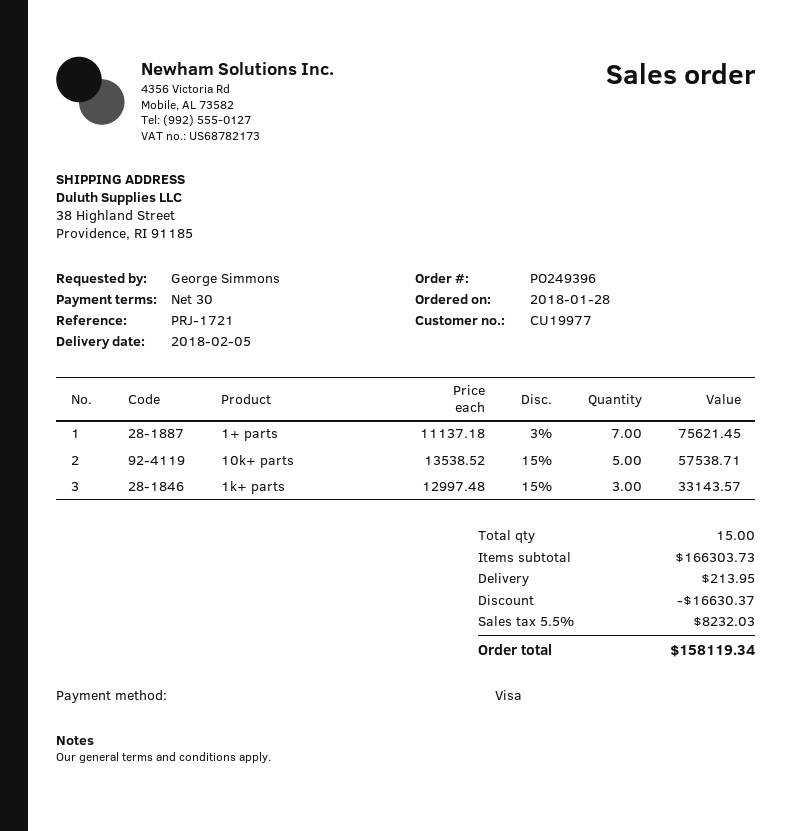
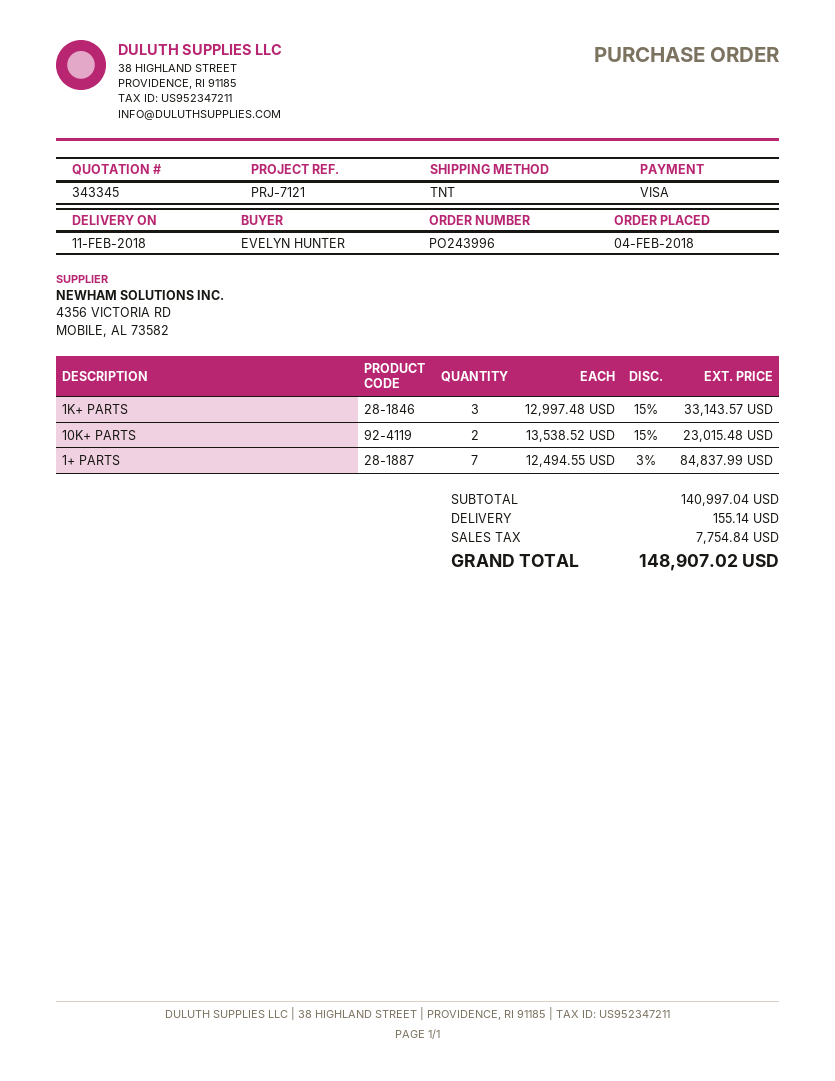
order number: PO249396 -> PO243996
order date: 2018-01-28 -> 2018-02-04
delivery date: 2018-02-05 -> 2018-02-11
reference: PRJ-1721 -> PRJ-7121
ordered by: George Simmons -> EVELYN HUNTER
1+ parts: 7 x 11137.18 - 3% = 75621.45 -> 7 x 12494.55 - 3% = 84837.99
10k+ parts: 5 x 13538.52 - 15% = 57538.71 -> 2 x 13538.52 - 15% = 23015.48
subtotal: 166303.73 -> 140997.04
discount: 16630.37 -> none
shipping: 213.95 -> 155.14
tax: 8232.03 -> 7754.84
total: 158119.34 -> 148907.02

